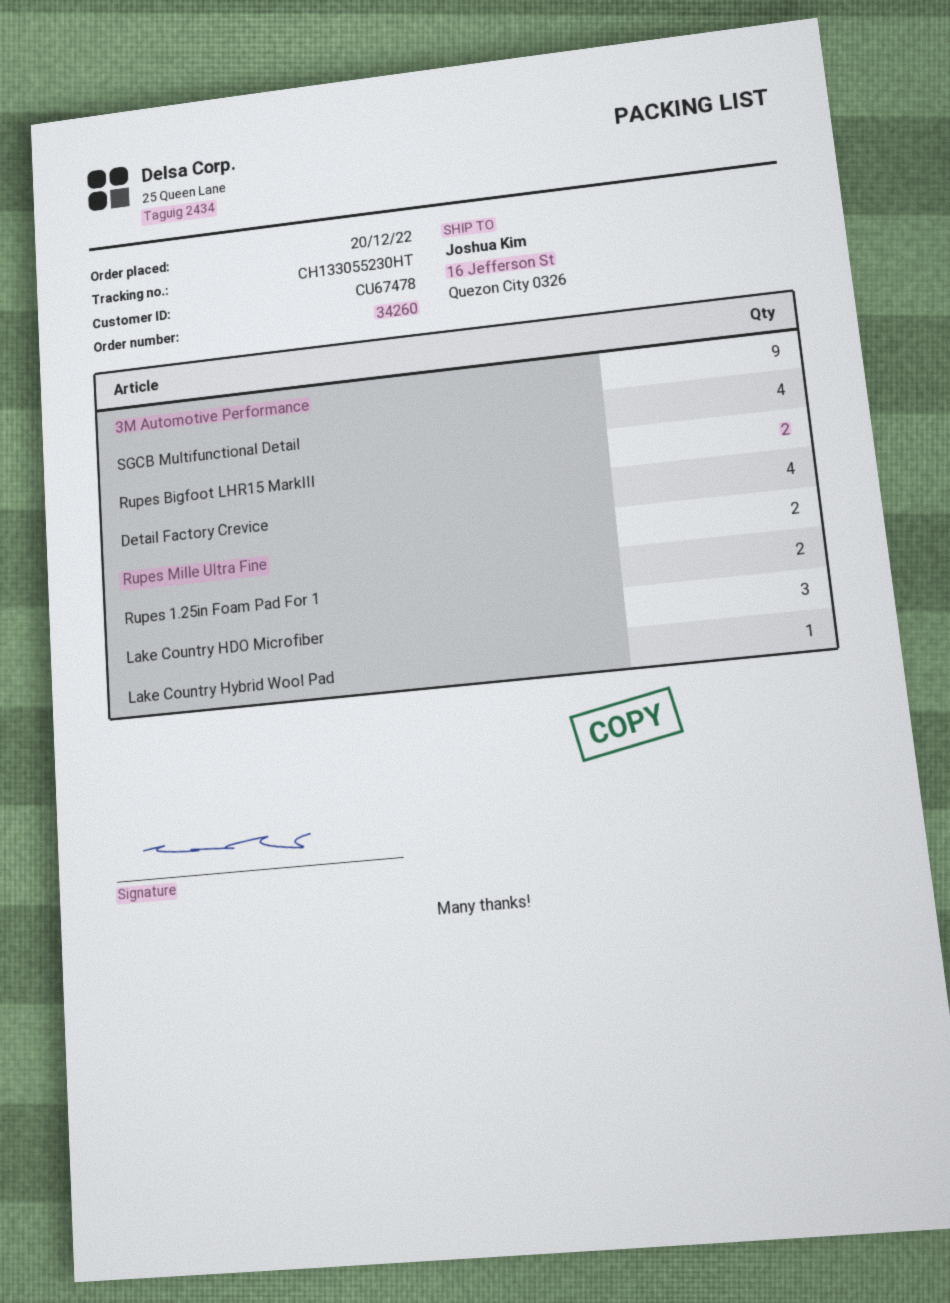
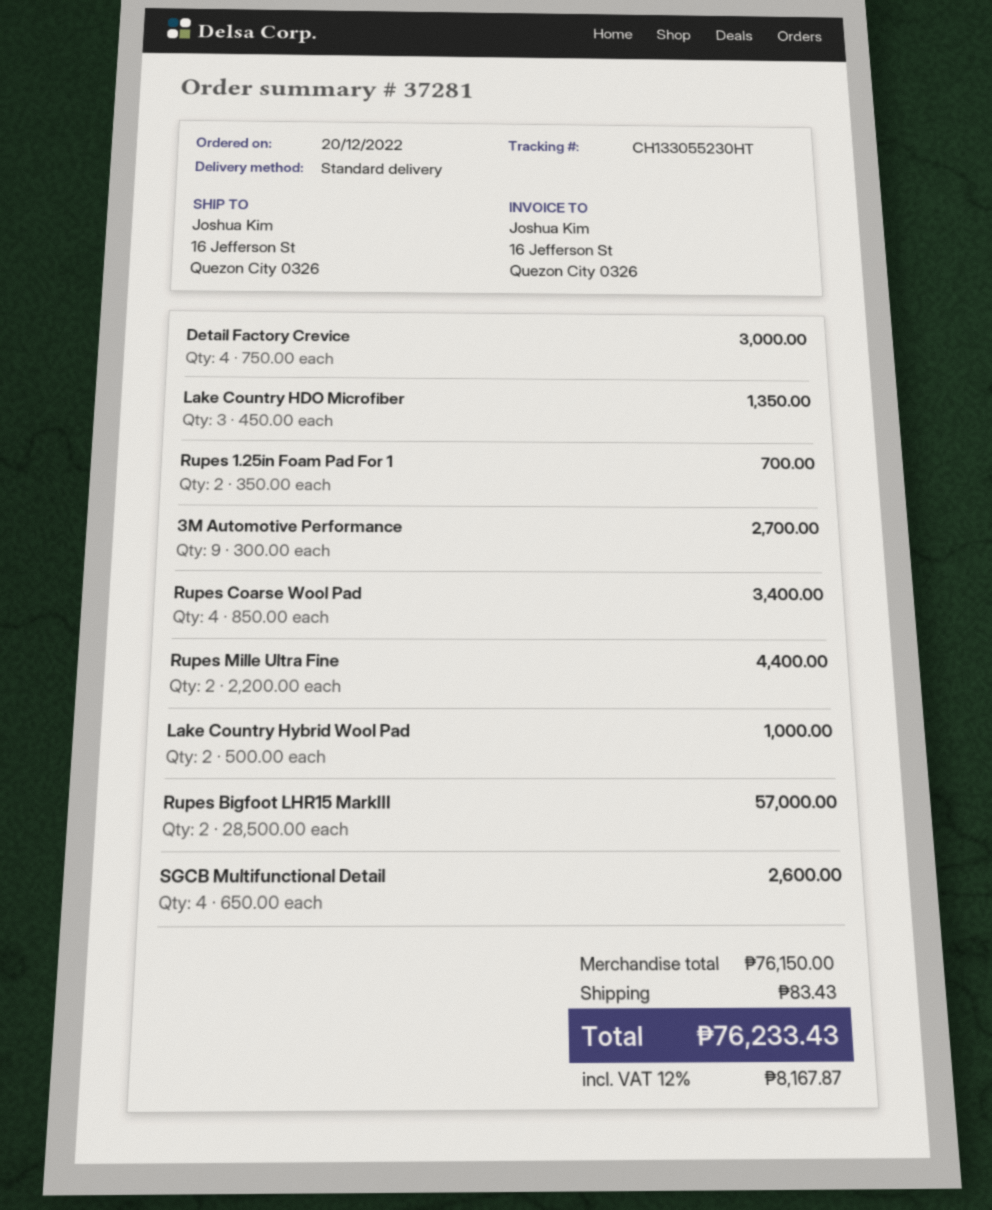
order number: 34260 -> 37281
Lake Country Hybrid Wool Pad: 1 -> 2
Rupes Coarse Wool Pad: none -> 4

